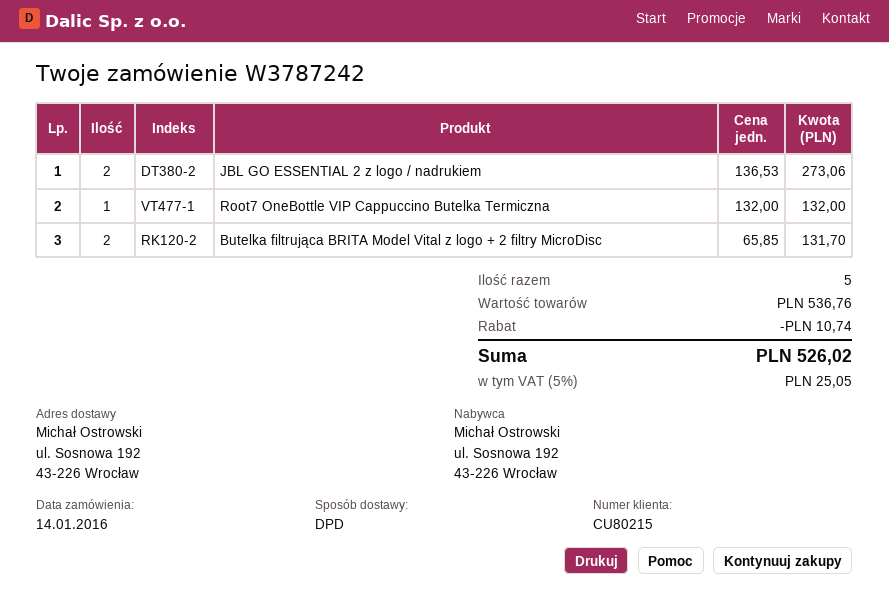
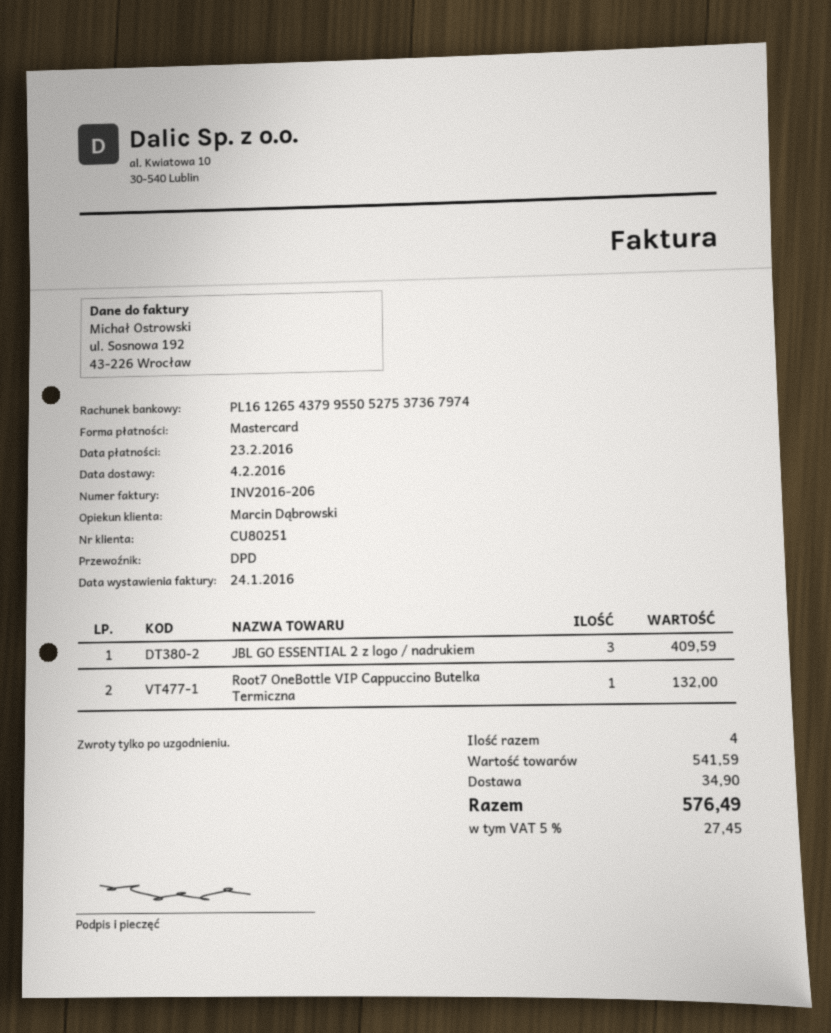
customer number: CU80215 -> CU80251
JBL GO ESSENTIAL 2 z logo / nadrukiem: 2 for 273.06 -> 3 for 409.59
Butelka filtrująca BRITA Model Vital z logo + 2 filtry MicroDisc: 2 for 131.70 -> none
total quantity: 5 -> 4
subtotal: 536.76 -> 541.59
discount: 10.74 -> none
shipping: none -> 34.90
tax: 5% = 25.05 -> 5% = 27.45
total: 526.02 -> 576.49

